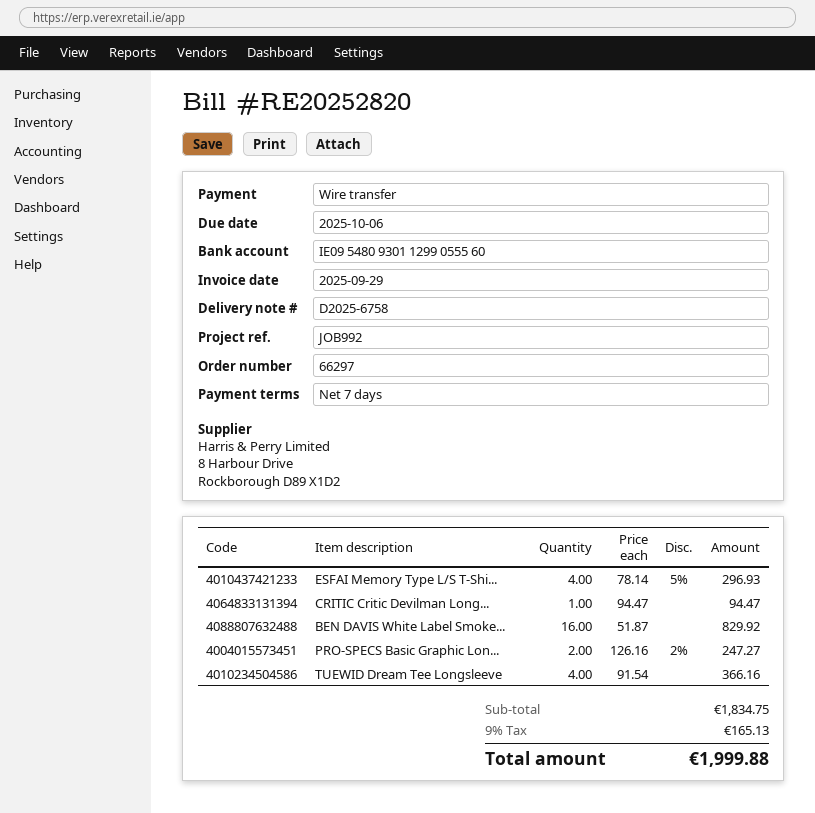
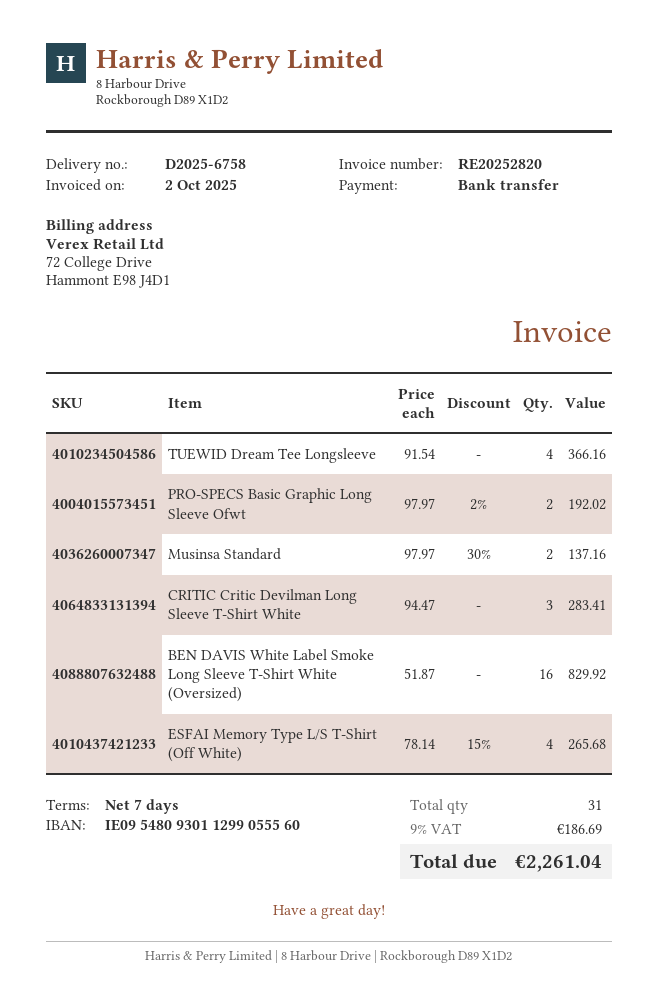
invoice date: 2025-09-29 -> 2025-10-02
ESFAI Memory Type L/S T-Shi...: 4 x 78.14 - 5% = 296.93 -> 4 x 78.14 - 15% = 265.68
CRITIC Critic Devilman Long...: 1 x 94.47 = 94.47 -> 3 x 94.47 = 283.41
PRO-SPECS Basic Graphic Lon...: 2 x 126.16 - 2% = 247.27 -> 2 x 97.97 - 2% = 192.02
Musinsa Standard: none -> 2 x 97.97 - 30% = 137.16
tax: 9% = 165.13 -> 9% = 186.69
total: 1999.88 -> 2261.04

